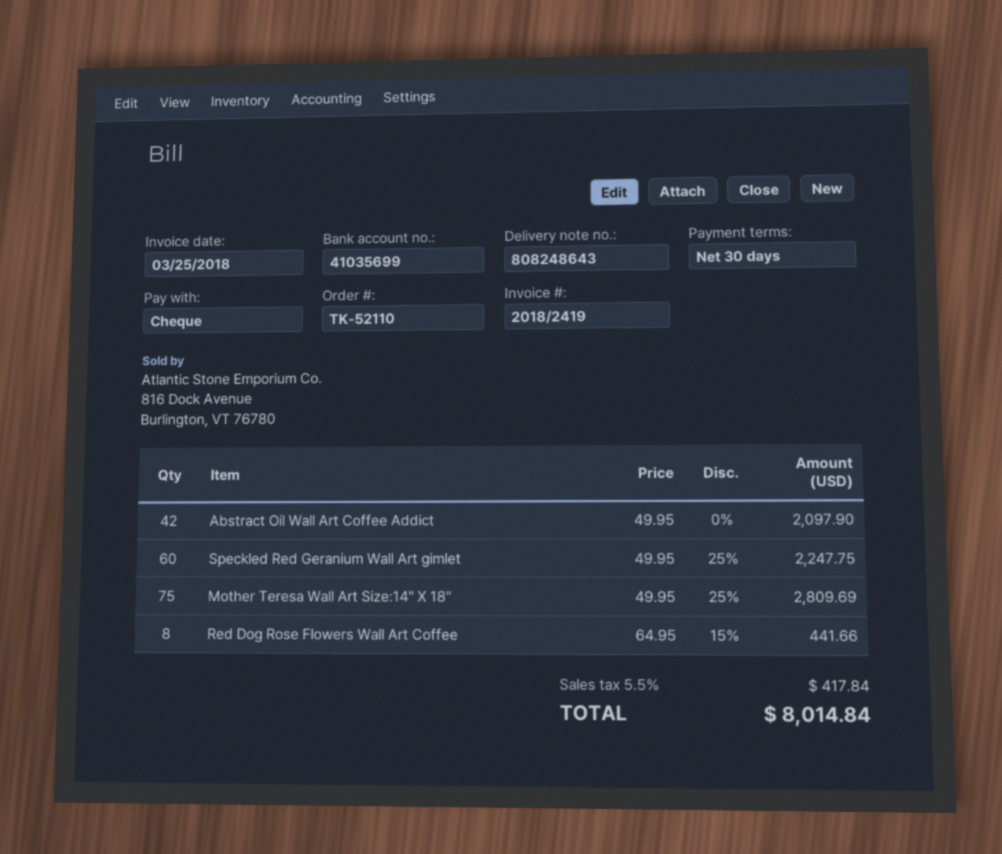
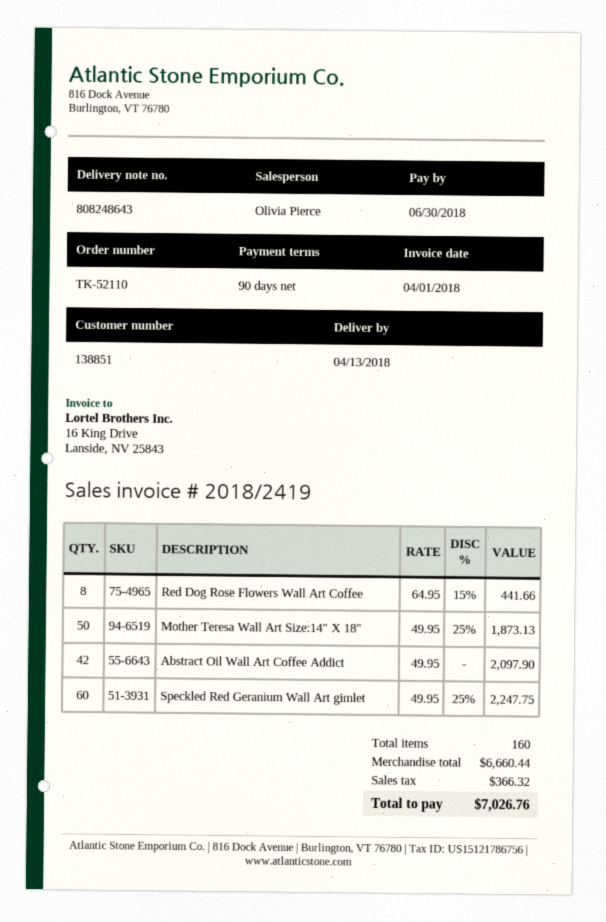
invoice date: 2018-03-25 -> 2018-04-01
payment terms: 30 days -> 90 days
Mother Teresa Wall Art Size:14" X 18": 75 x 49.95 - 25% = 2809.69 -> 50 x 49.95 - 25% = 1873.13
tax: 417.84 -> 366.32
total: 8014.84 -> 7026.76

